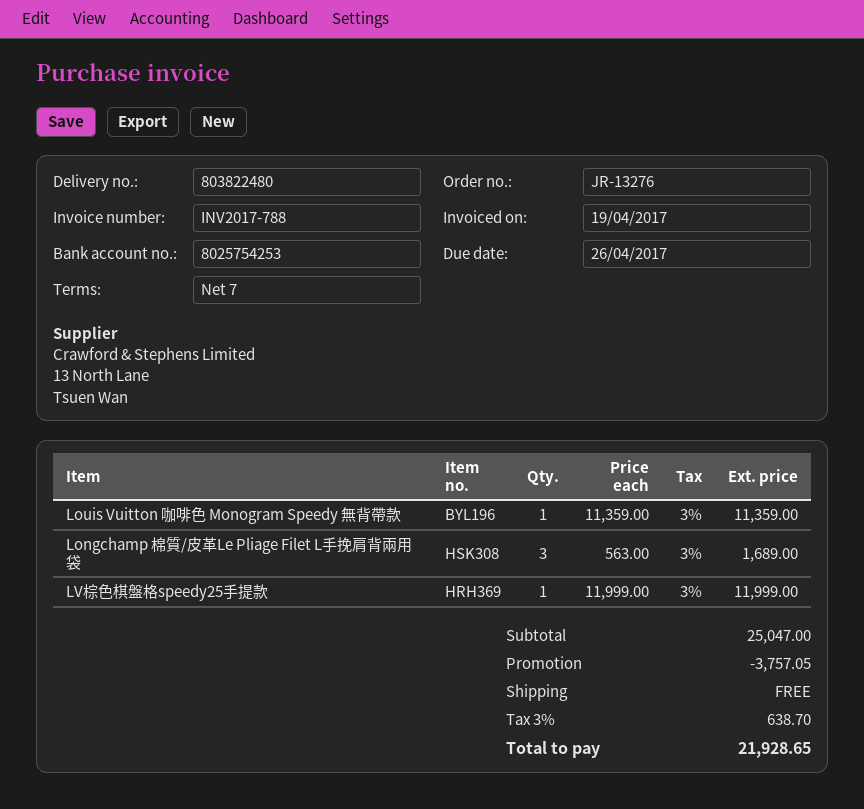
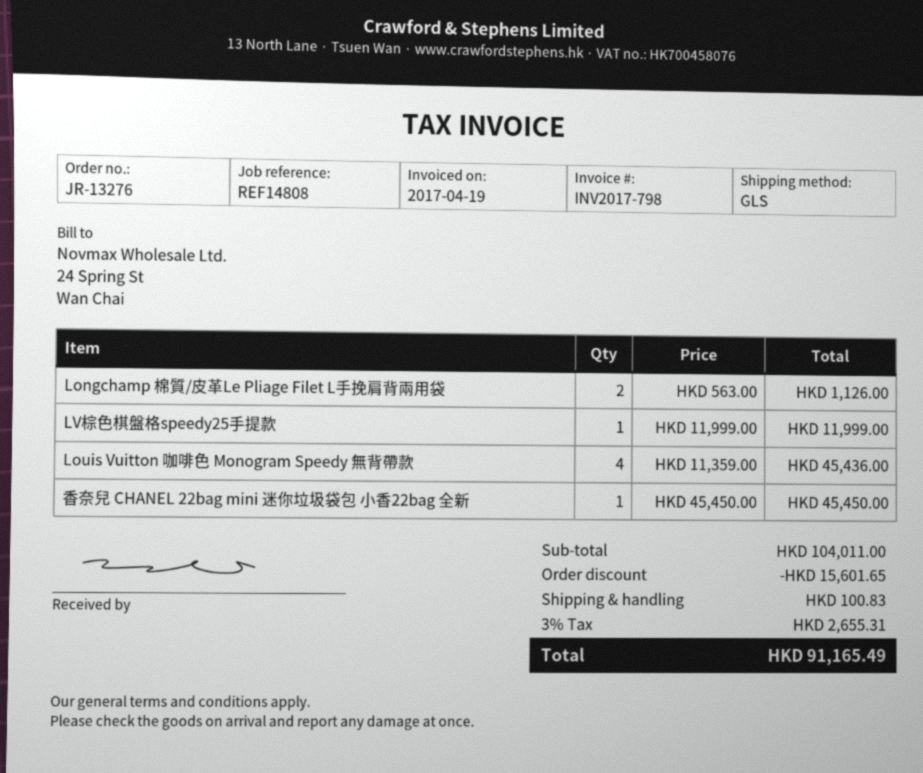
invoice number: INV2017-788 -> INV2017-798
Louis Vuitton 咖啡色 Monogram Speedy 無背帶款: 1 x 11359.00 = 11359.00 -> 4 x 11359.00 = 45436.00
Longchamp 棉質/皮革Le Pliage Filet L手挽肩背兩用袋: 3 x 563.00 = 1689.00 -> 2 x 563.00 = 1126.00
香奈兒 CHANEL 22bag mini 迷你垃圾袋包 小香22bag 全新: none -> 1 x 45450.00 = 45450.00
subtotal: 25047.00 -> 104011.00
discount: 3757.05 -> 15601.65
shipping: 0.00 -> 100.83
tax: 3% = 638.70 -> 3% = 2655.31
total: 21928.65 -> 91165.49

